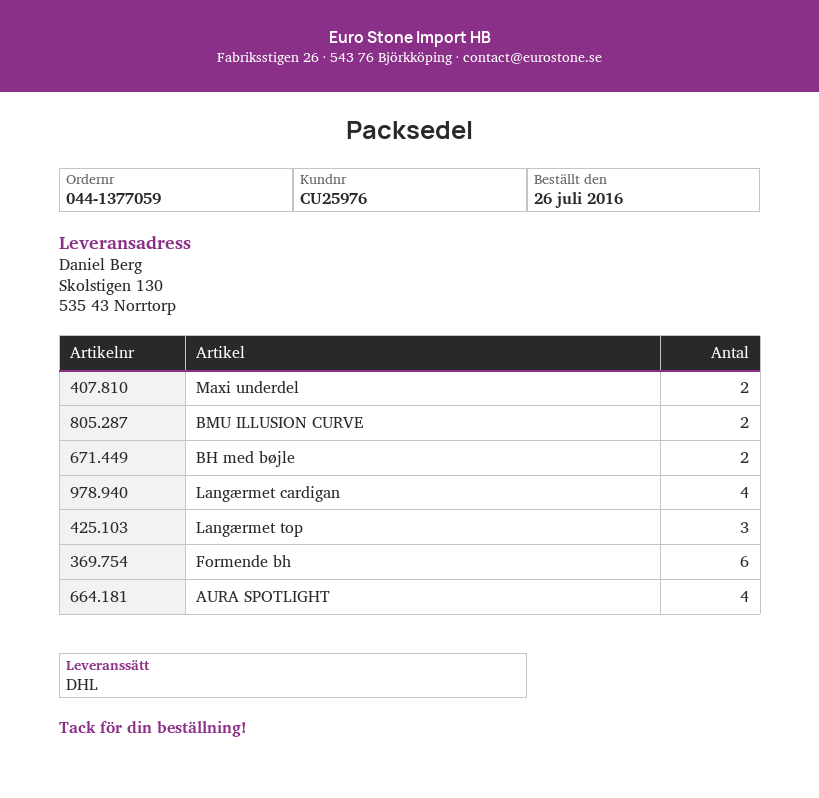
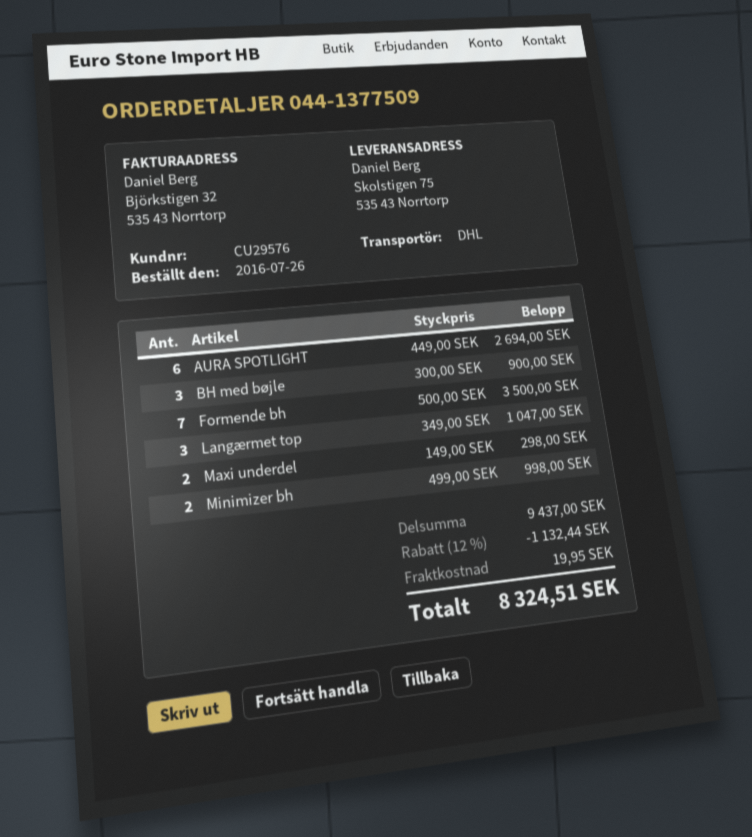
order number: 044-1377059 -> 044-1377509
customer number: CU25976 -> CU29576
ship to: Skolstigen 130, 535 43 Norrtorp -> Skolstigen 75, 535 43 Norrtorp
BMU ILLUSION CURVE: 2 -> none
BH med bøjle: 2 -> 3
Langærmet cardigan: 4 -> none
Formende bh: 6 -> 7
AURA SPOTLIGHT: 4 -> 6
Minimizer bh: none -> 2

